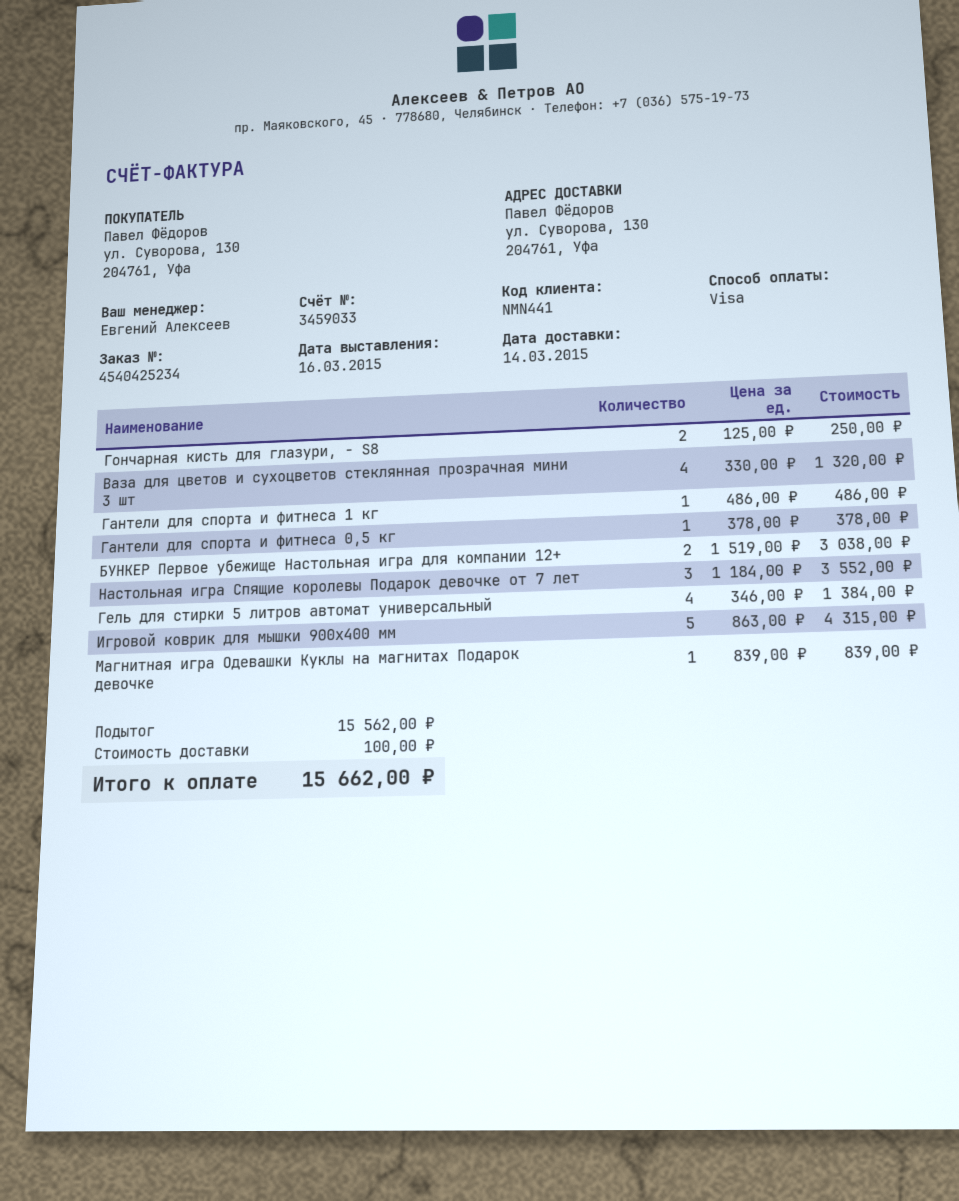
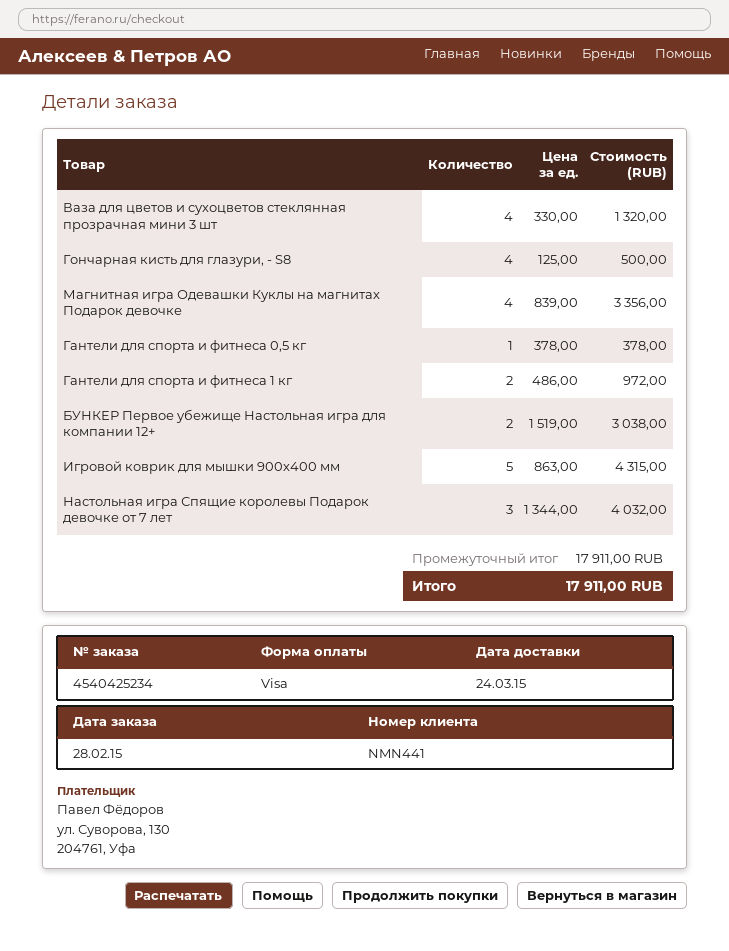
delivery date: 2015-03-14 -> 2015-03-24
Гончарная кисть для глазури, - S8: 2 x 125.00 = 250.00 -> 4 x 125.00 = 500.00
Гантели для спорта и фитнеса 1 кг: 1 x 486.00 = 486.00 -> 2 x 486.00 = 972.00
Настольная игра Спящие королевы Подарок девочке от 7 лет: 3 x 1184.00 = 3552.00 -> 3 x 1344.00 = 4032.00
Гель для стирки 5 литров автомат универсальный: 4 x 346.00 = 1384.00 -> none
Магнитная игра Одевашки Куклы на магнитах Подарок девочке: 1 x 839.00 = 839.00 -> 4 x 839.00 = 3356.00
subtotal: 15562.00 -> 17911.00
shipping: 100.00 -> none
total: 15662.00 -> 17911.00

